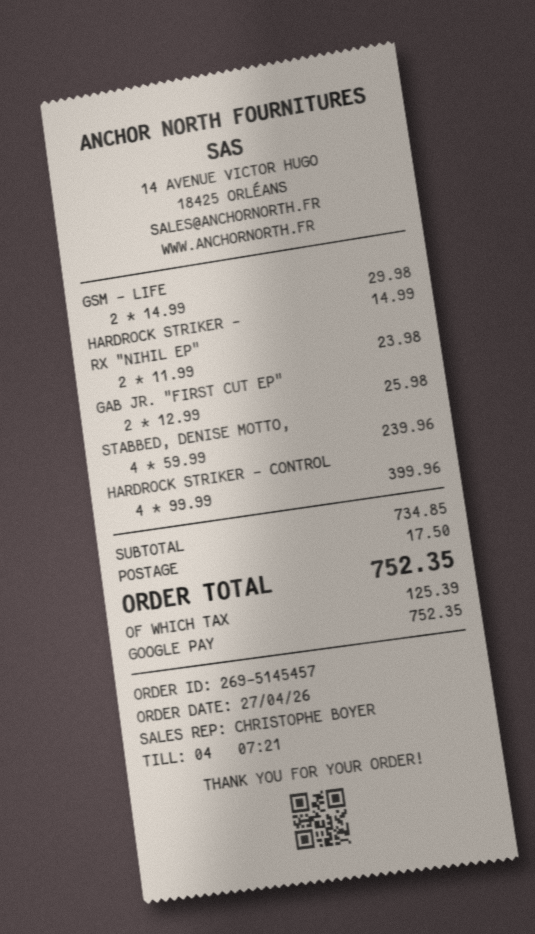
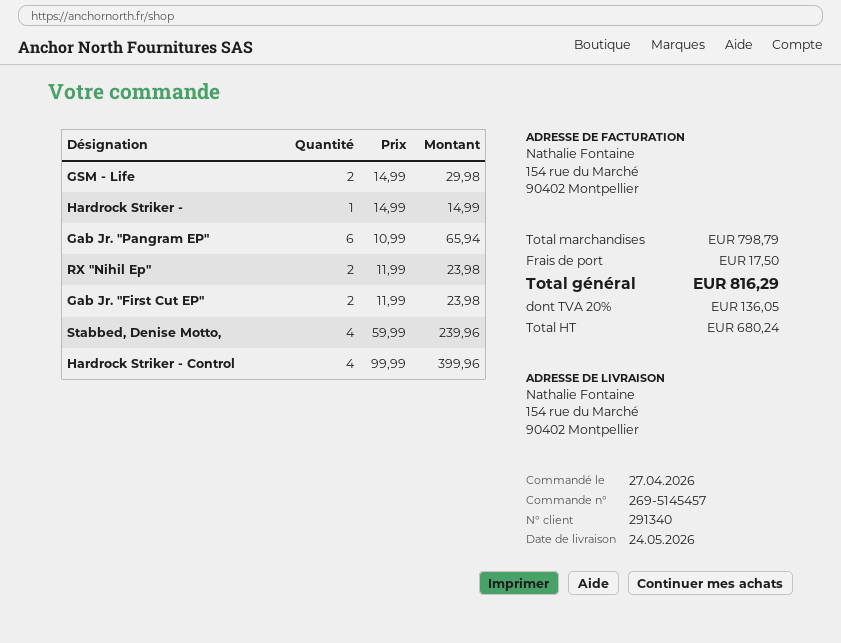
GAB JR. "FIRST CUT EP": 2 x 12.99 = 25.98 -> 2 x 11.99 = 23.98
Gab Jr. "Pangram EP": none -> 6 x 10.99 = 65.94
subtotal: 734.85 -> 798.79
tax: 125.39 -> 136.05
total: 752.35 -> 816.29

